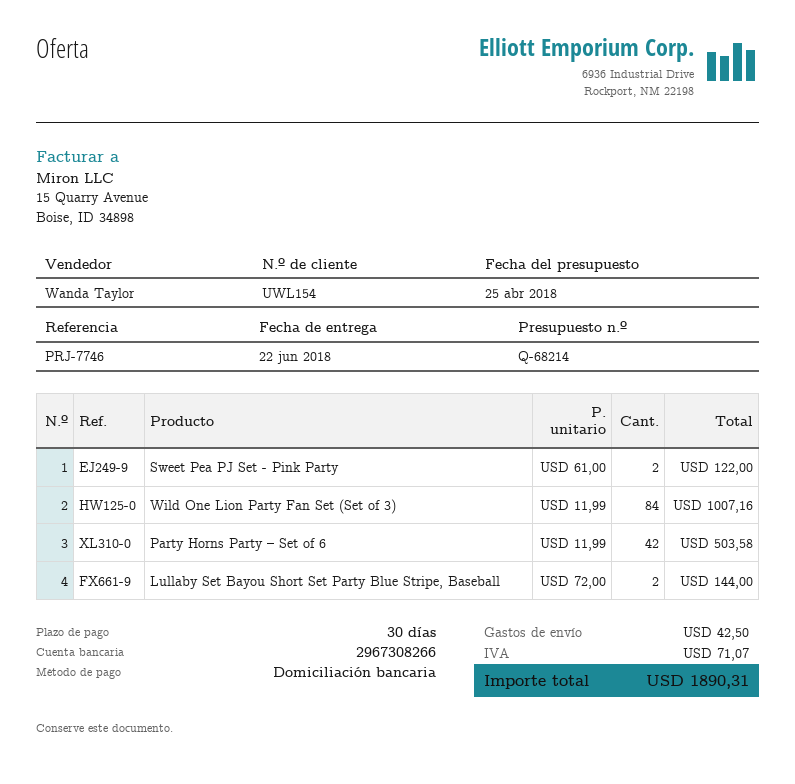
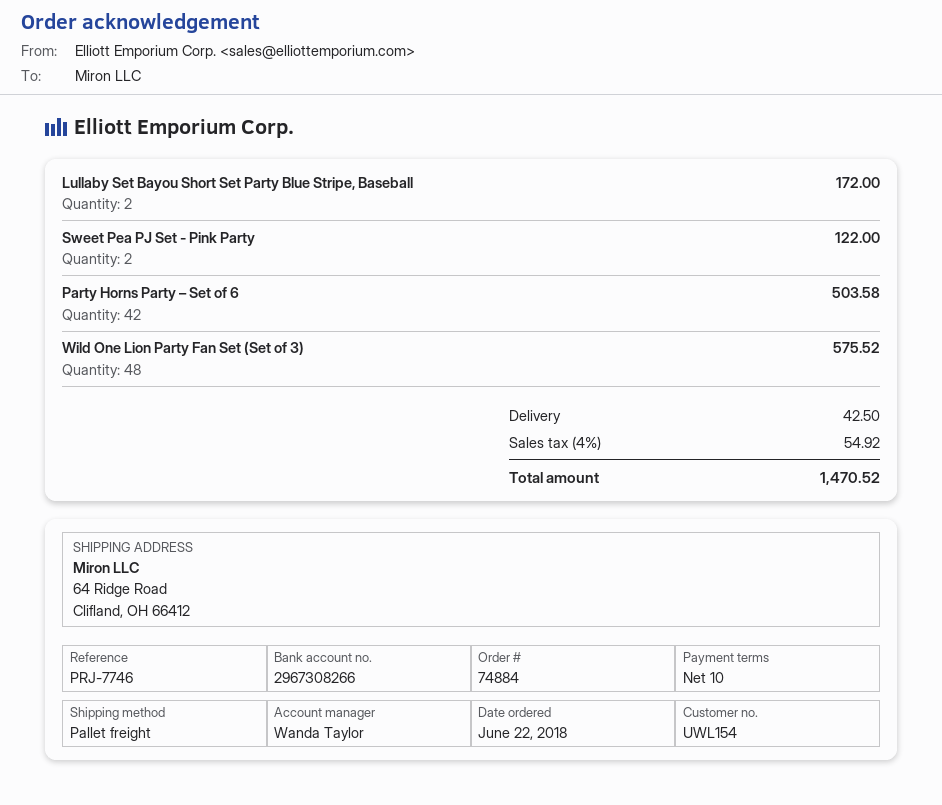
payment terms: 30 days -> 10 days
Wild One Lion Party Fan Set (Set of 3): 84 for 1007.16 -> 48 for 575.52
Lullaby Set Bayou Short Set Party Blue Stripe, Baseball: 2 for 144.00 -> 2 for 172.00
tax: 71.07 -> 54.92
total: 1890.31 -> 1470.52

